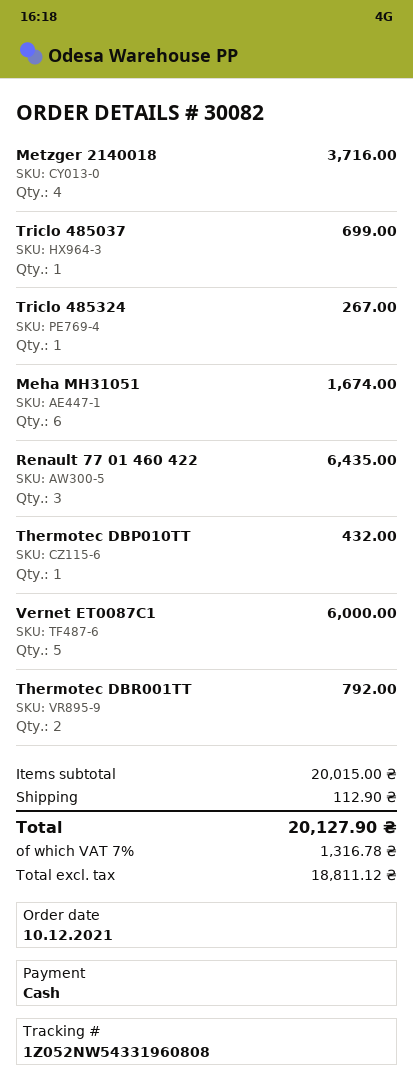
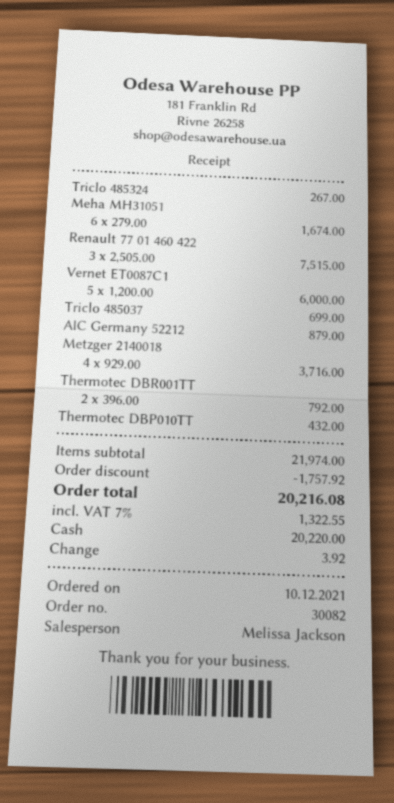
Renault 77 01 460 422: 3 for 6435.00 -> 3 for 7515.00
AIC Germany 52212: none -> 1 for 879.00
subtotal: 20015.00 -> 21974.00
discount: none -> 1757.92
shipping: 112.90 -> none
tax: 7% = 1316.78 -> 7% = 1322.55
total: 20127.90 -> 20216.08

